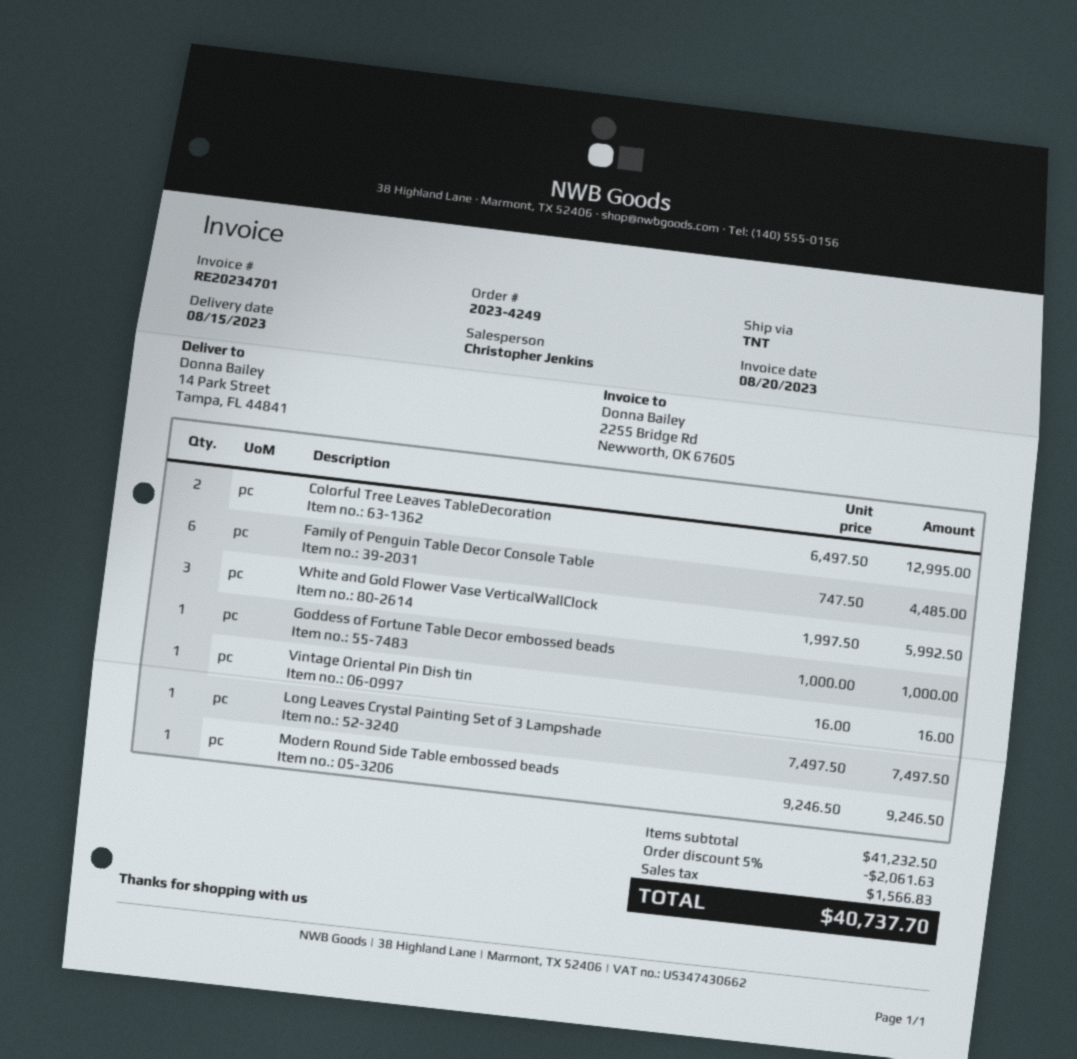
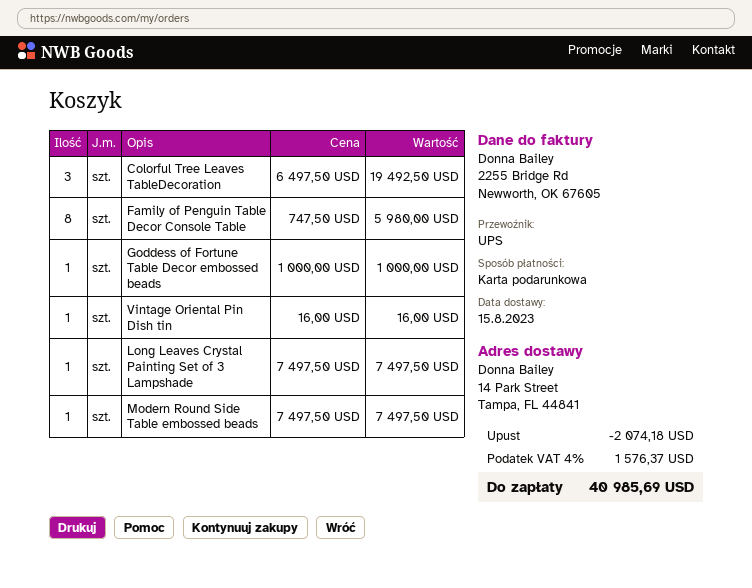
shipping method: TNT -> UPS
Colorful Tree Leaves TableDecoration: 2 x 6497.50 = 12995.00 -> 3 x 6497.50 = 19492.50
Family of Penguin Table Decor Console Table: 6 x 747.50 = 4485.00 -> 8 x 747.50 = 5980.00
White and Gold Flower Vase VerticalWallClock: 3 x 1997.50 = 5992.50 -> none
Modern Round Side Table embossed beads: 1 x 9246.50 = 9246.50 -> 1 x 7497.50 = 7497.50
discount: 2061.63 -> 2074.18
tax: 1566.83 -> 1576.37
total: 40737.70 -> 40985.69

